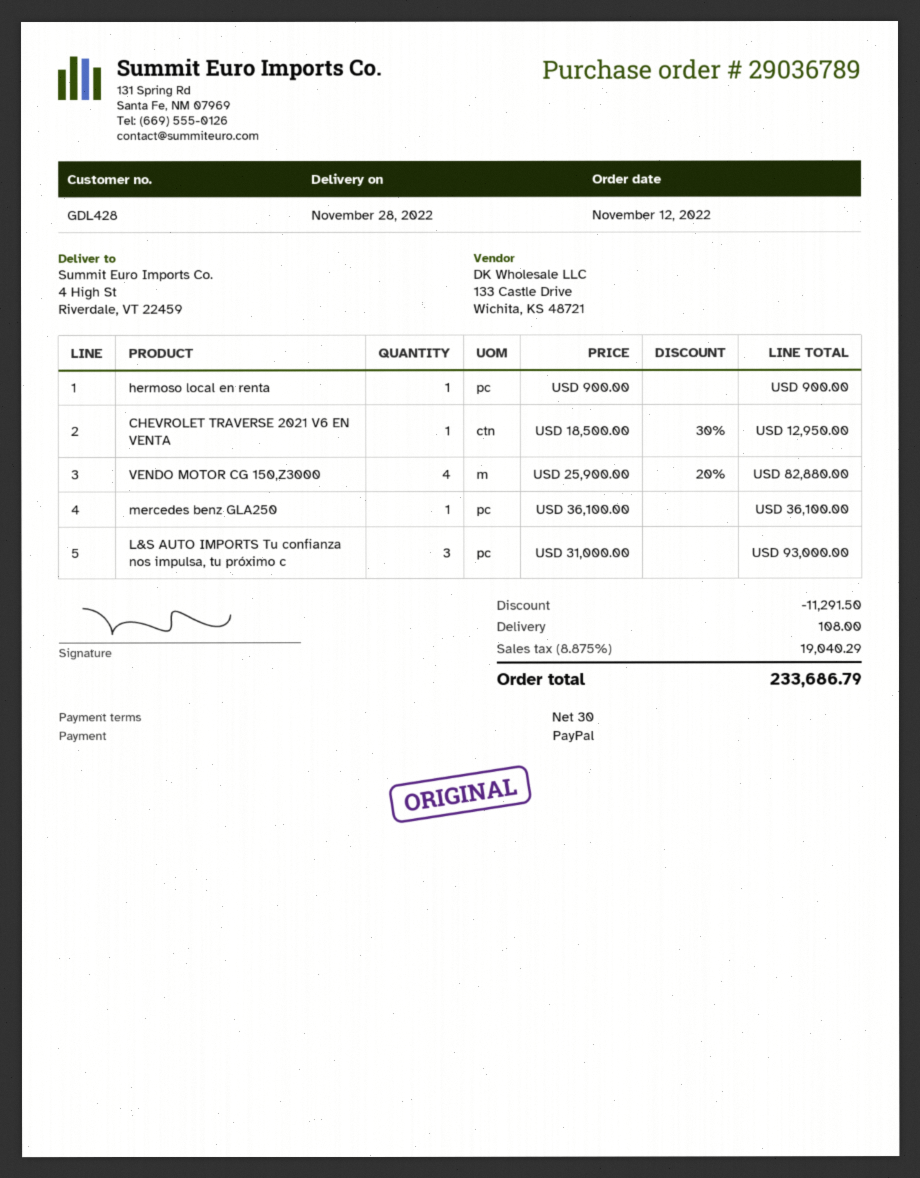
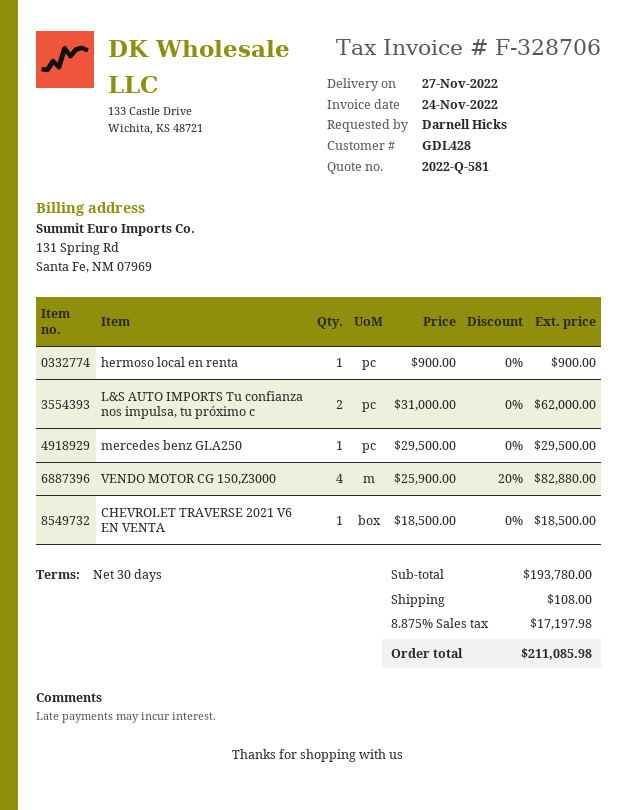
delivery date: 2022-11-28 -> 2022-11-27
CHEVROLET TRAVERSE 2021 V6 EN VENTA: 1 x 18500.00 - 30% = 12950.00 -> 1 x 18500.00 = 18500.00
mercedes benz GLA250: 1 x 36100.00 = 36100.00 -> 1 x 29500.00 = 29500.00
L&S AUTO IMPORTS Tu confianza nos impulsa, tu próximo c: 3 x 31000.00 = 93000.00 -> 2 x 31000.00 = 62000.00
discount: 11291.50 -> none
tax: 8.875% = 19040.29 -> 8.875% = 17197.98
total: 233686.79 -> 211085.98

